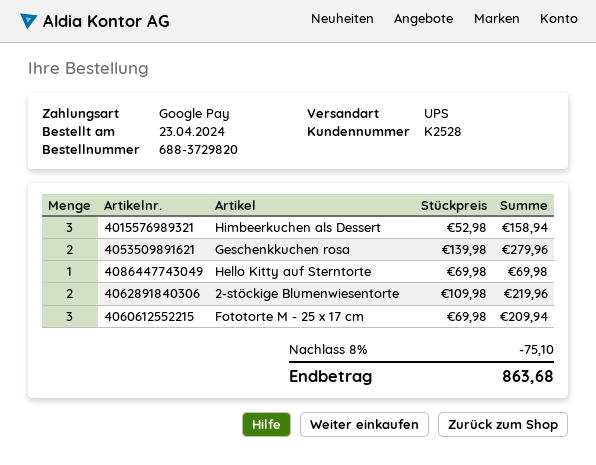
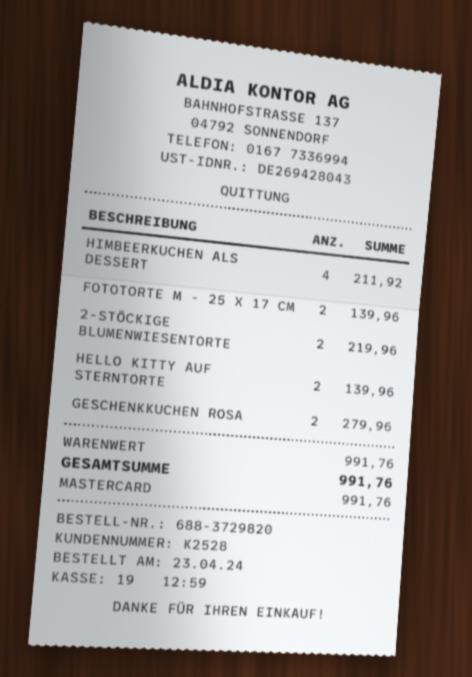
payment method: Google Pay -> Mastercard
Himbeerkuchen als Dessert: 3 for 158.94 -> 4 for 211.92
Hello Kitty auf Sterntorte: 1 for 69.98 -> 2 for 139.96
Fototorte M - 25 x 17 cm: 3 for 209.94 -> 2 for 139.96
discount: 8% = 75.10 -> none
total: 863.68 -> 991.76

